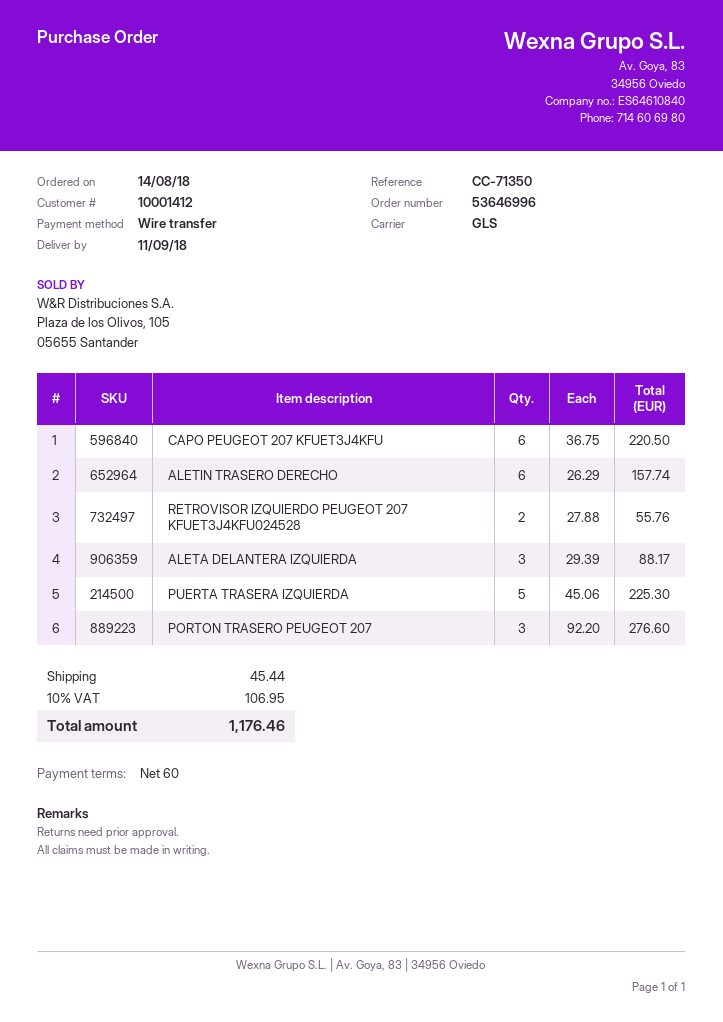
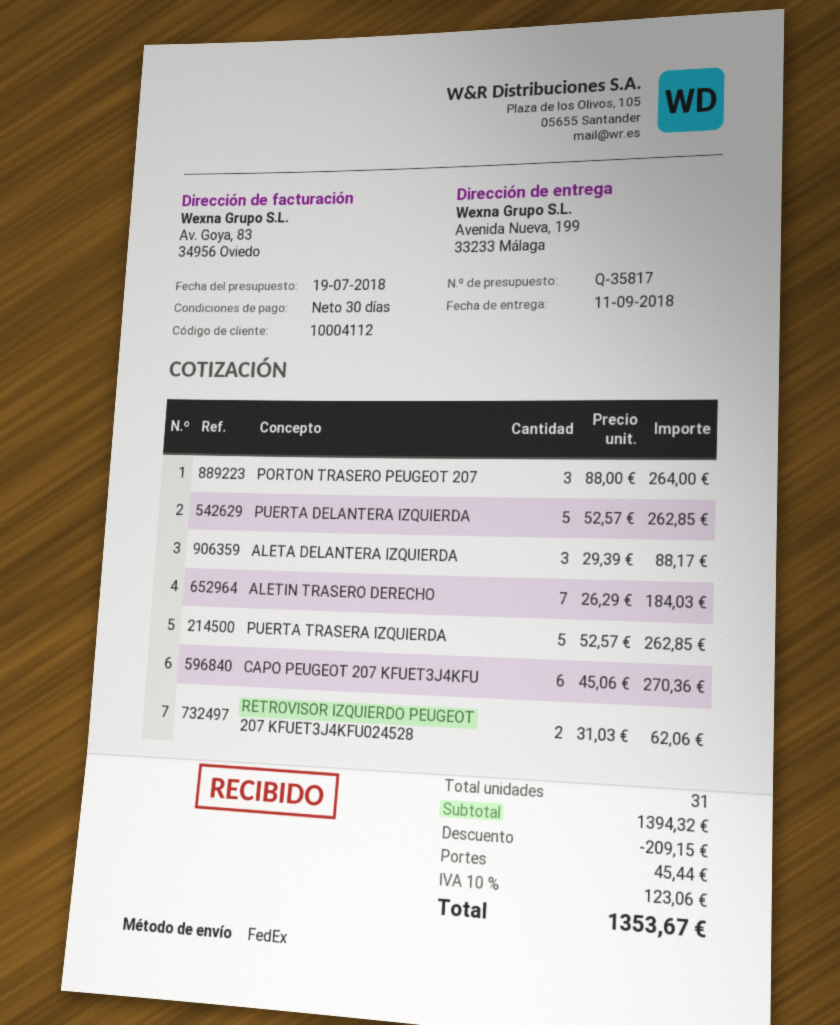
payment terms: 60 days -> 30 days
customer number: 10001412 -> 10004112
shipping method: GLS -> FedEx
CAPO PEUGEOT 207 KFUET3J4KFU: 6 x 36.75 = 220.50 -> 6 x 45.06 = 270.36
ALETIN TRASERO DERECHO: 6 x 26.29 = 157.74 -> 7 x 26.29 = 184.03
RETROVISOR IZQUIERDO PEUGEOT 207 KFUET3J4KFU024528: 2 x 27.88 = 55.76 -> 2 x 31.03 = 62.06
PUERTA TRASERA IZQUIERDA: 5 x 45.06 = 225.30 -> 5 x 52.57 = 262.85
PORTON TRASERO PEUGEOT 207: 3 x 92.20 = 276.60 -> 3 x 88.00 = 264.00
PUERTA DELANTERA IZQUIERDA: none -> 5 x 52.57 = 262.85
discount: none -> 209.15
tax: 10% = 106.95 -> 10% = 123.06
total: 1176.46 -> 1353.67

